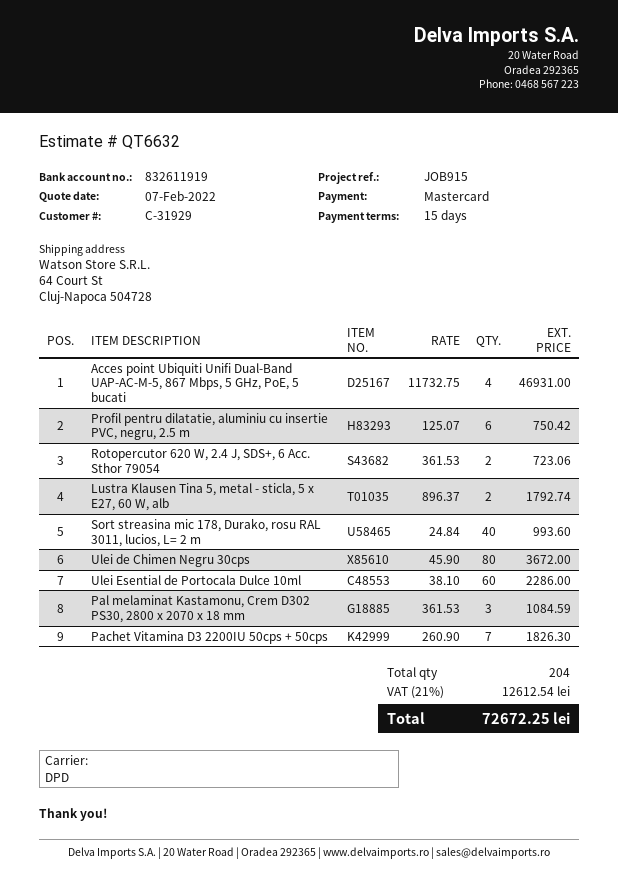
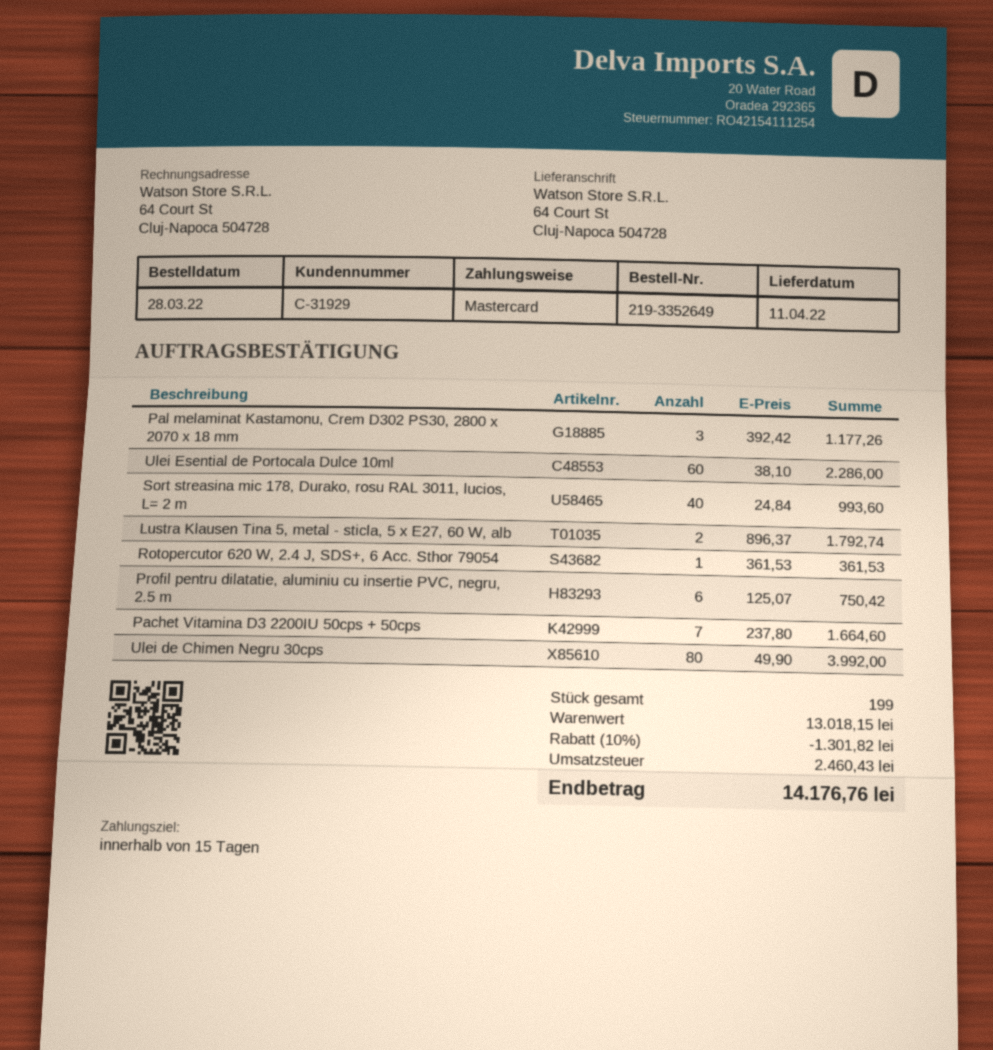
Acces point Ubiquiti Unifi Dual-Band UAP-AC-M-5, 867 Mbps, 5 GHz, PoE, 5 bucati: 4 x 11732.75 = 46931.00 -> none
Rotopercutor 620 W, 2.4 J, SDS+, 6 Acc. Sthor 79054: 2 x 361.53 = 723.06 -> 1 x 361.53 = 361.53
Ulei de Chimen Negru 30cps: 80 x 45.90 = 3672.00 -> 80 x 49.90 = 3992.00
Pal melaminat Kastamonu, Crem D302 PS30, 2800 x 2070 x 18 mm: 3 x 361.53 = 1084.59 -> 3 x 392.42 = 1177.26
Pachet Vitamina D3 2200IU 50cps + 50cps: 7 x 260.90 = 1826.30 -> 7 x 237.80 = 1664.60
total quantity: 204 -> 199
discount: none -> 10% = 1301.82
tax: 12612.54 -> 2460.43
total: 72672.25 -> 14176.76

